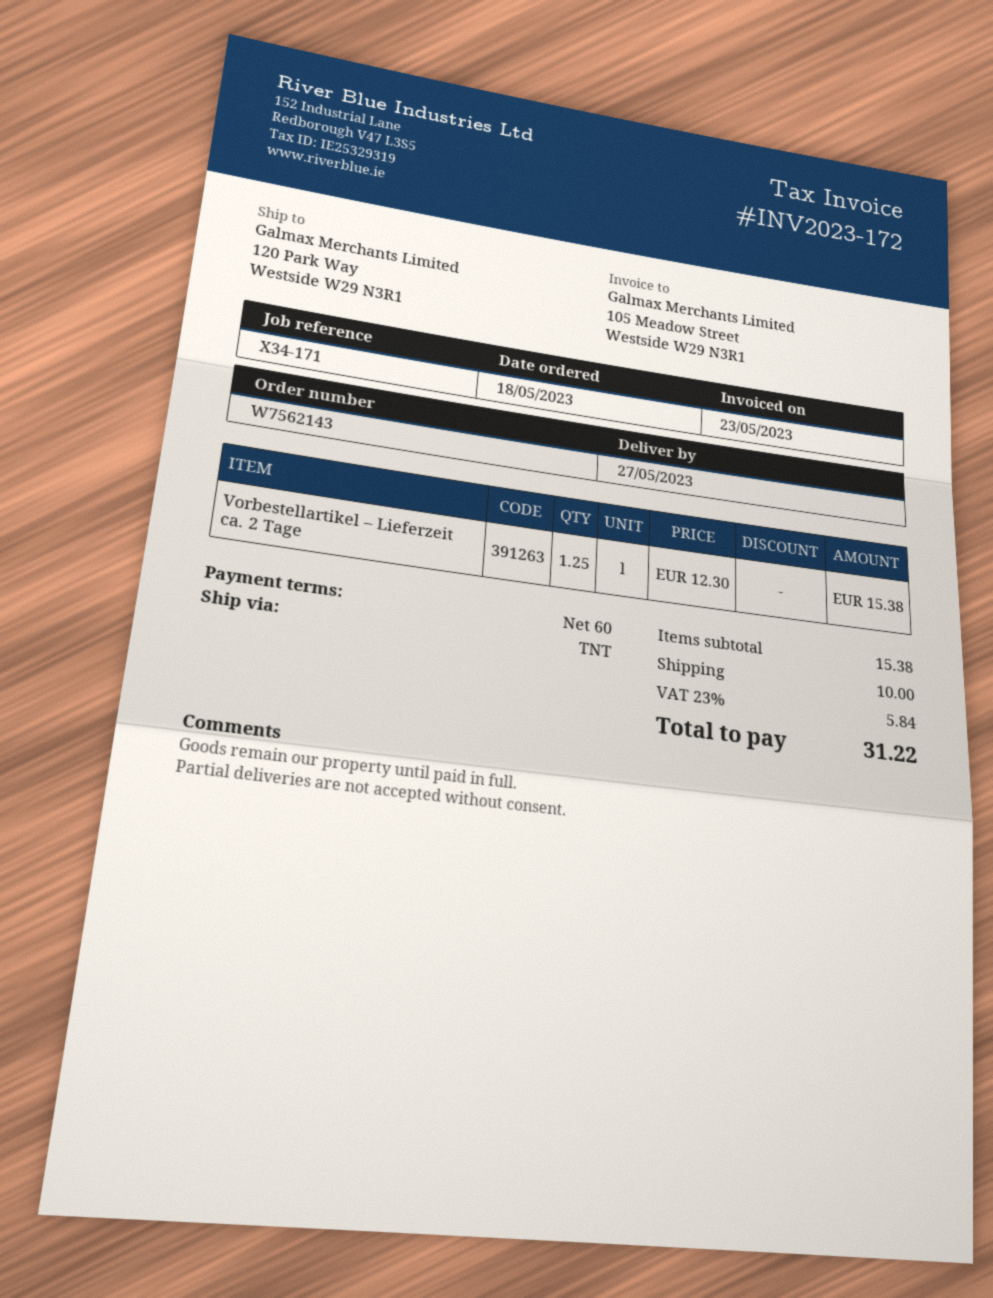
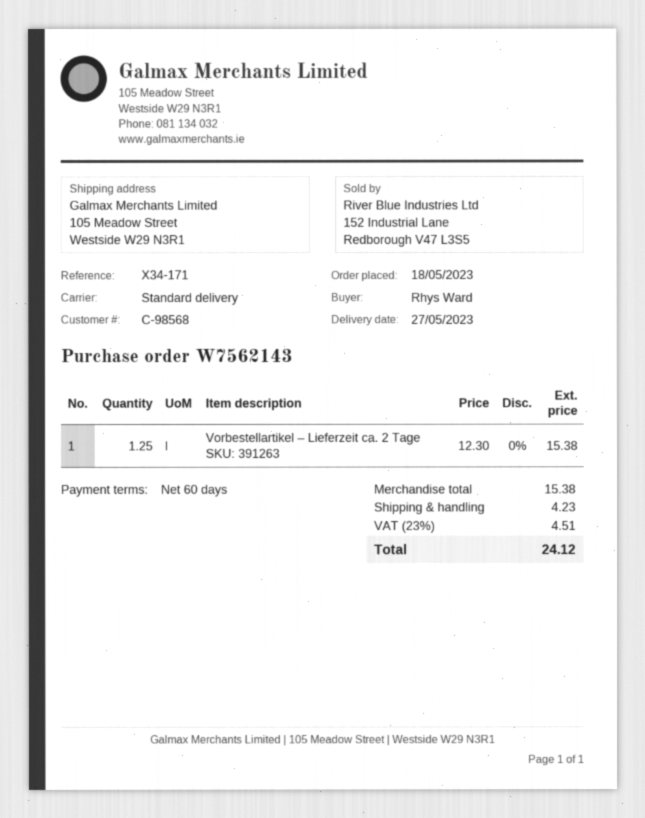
shipping method: TNT -> standard
ship to: 120 Park Way, Westside W29 N3R1 -> 105 Meadow Street, Westside W29 N3R1
shipping: 10.00 -> 4.23
tax: 23% = 5.84 -> 23% = 4.51
total: 31.22 -> 24.12

